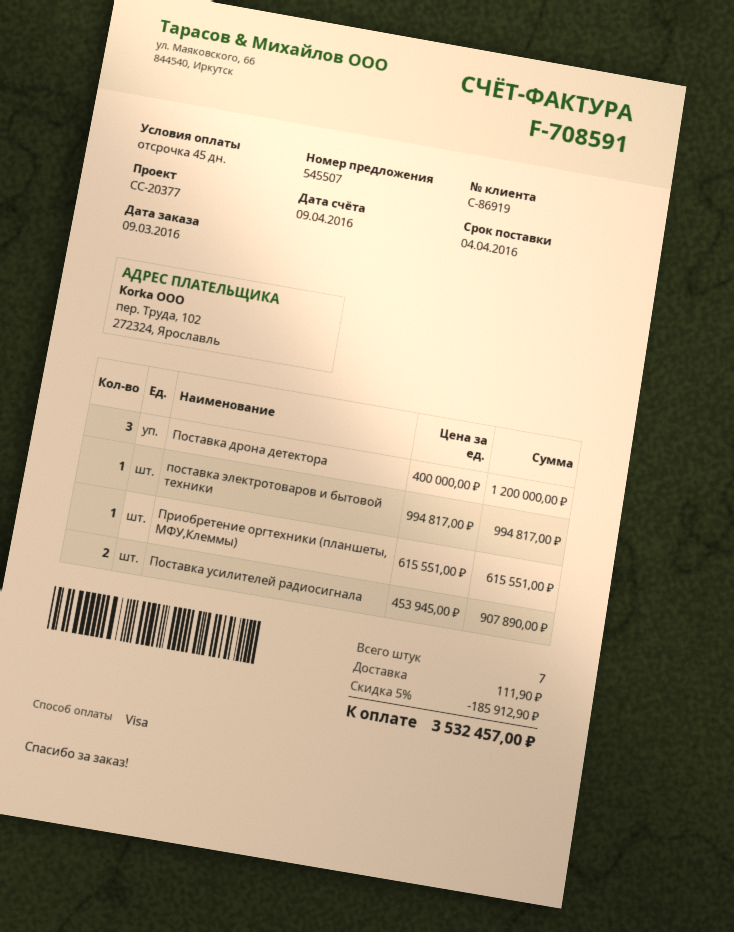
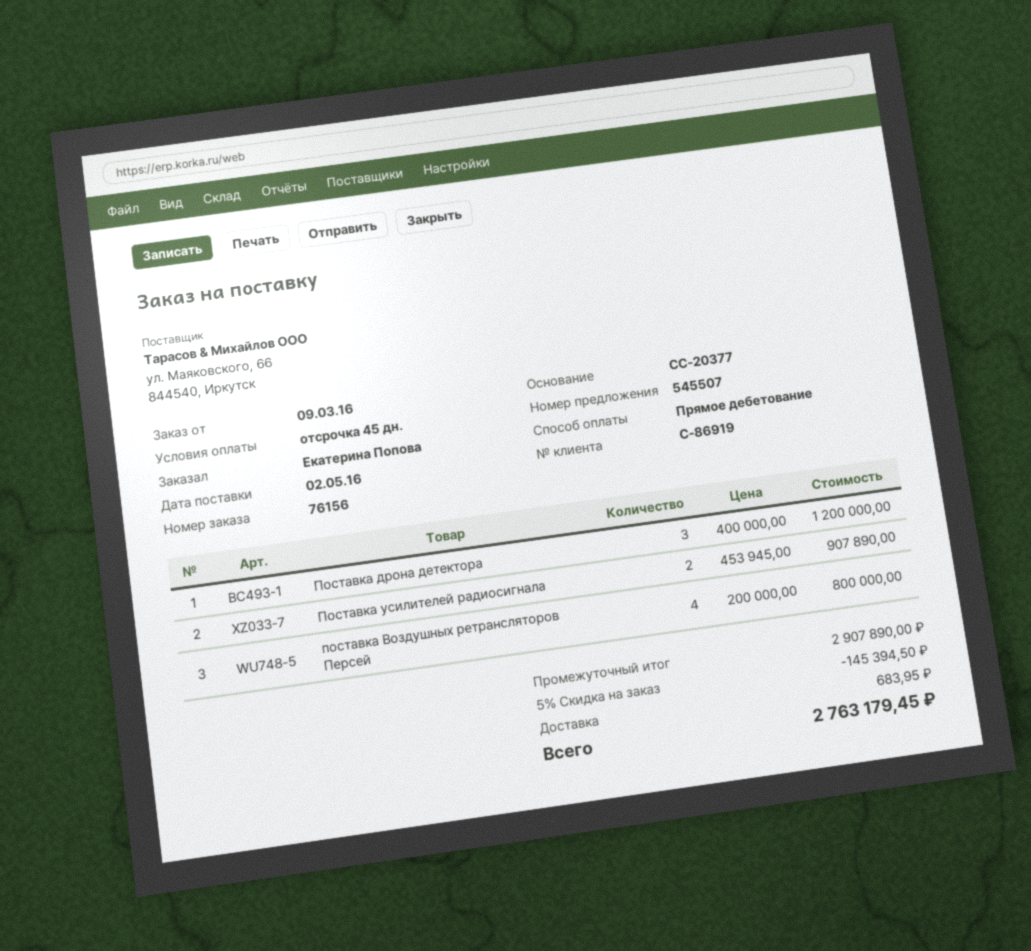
delivery date: 2016-04-04 -> 2016-05-02
payment method: Visa -> direct debit
поставка электротоваров и бытовой техники: 1 x 994817.00 = 994817.00 -> none
Приобретение оргтехники (планшеты, МФУ,Клеммы): 1 x 615551.00 = 615551.00 -> none
поставка Воздушных ретрансляторов Персей: none -> 4 x 200000.00 = 800000.00
discount: 5% = 185912.90 -> 5% = 145394.50
shipping: 111.90 -> 683.95
total: 3532457.00 -> 2763179.45

